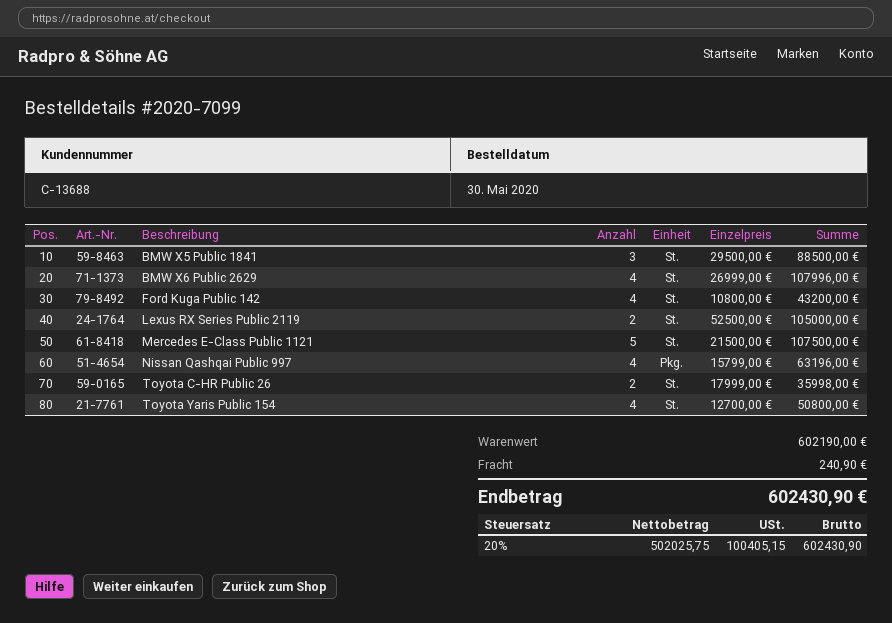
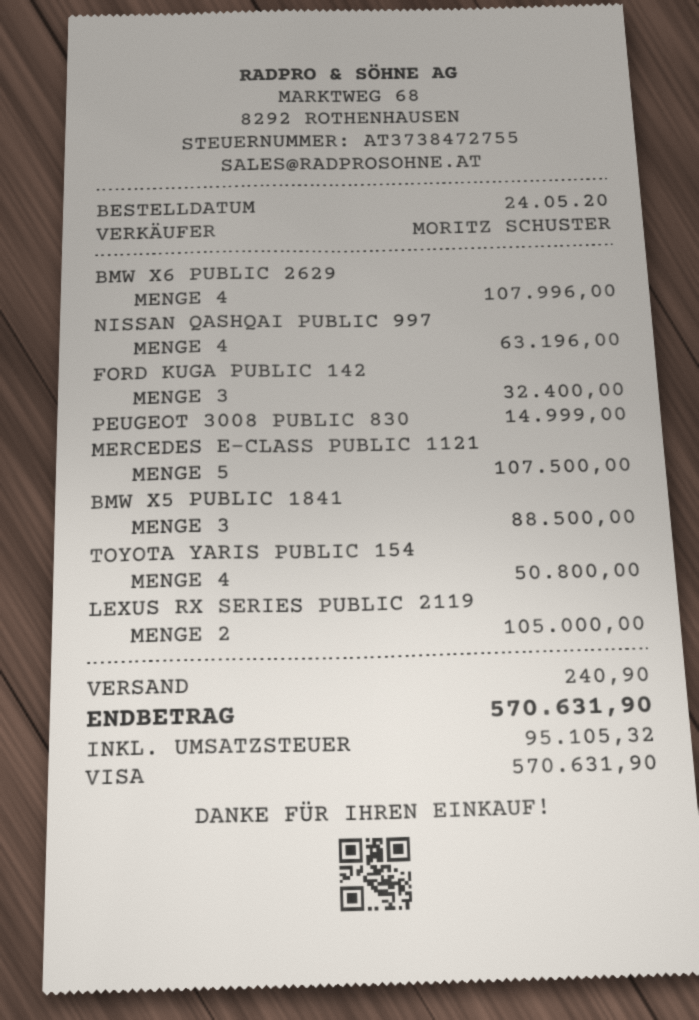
order date: 2020-05-30 -> 2020-05-24
Ford Kuga Public 142: 4 for 43200.00 -> 3 for 32400.00
Toyota C-HR Public 26: 2 for 35998.00 -> none
PEUGEOT 3008 PUBLIC 830: none -> 1 for 14999.00
tax: 100405.15 -> 95105.32
total: 602430.90 -> 570631.90

